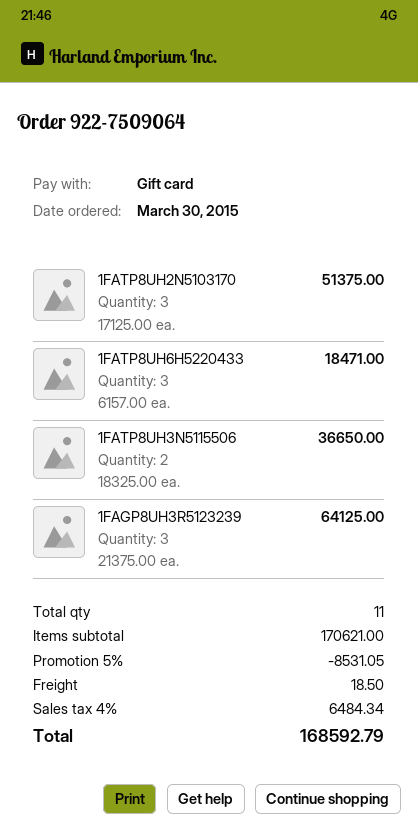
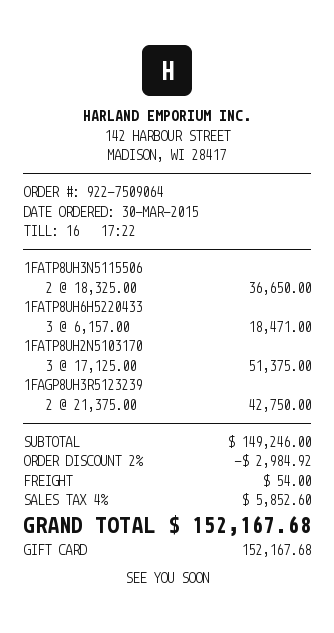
1FAGP8UH3R5123239: 3 x 21375.00 = 64125.00 -> 2 x 21375.00 = 42750.00
subtotal: 170621.00 -> 149246.00
discount: 5% = 8531.05 -> 2% = 2984.92
shipping: 18.50 -> 54.00
tax: 4% = 6484.34 -> 4% = 5852.60
total: 168592.79 -> 152167.68

